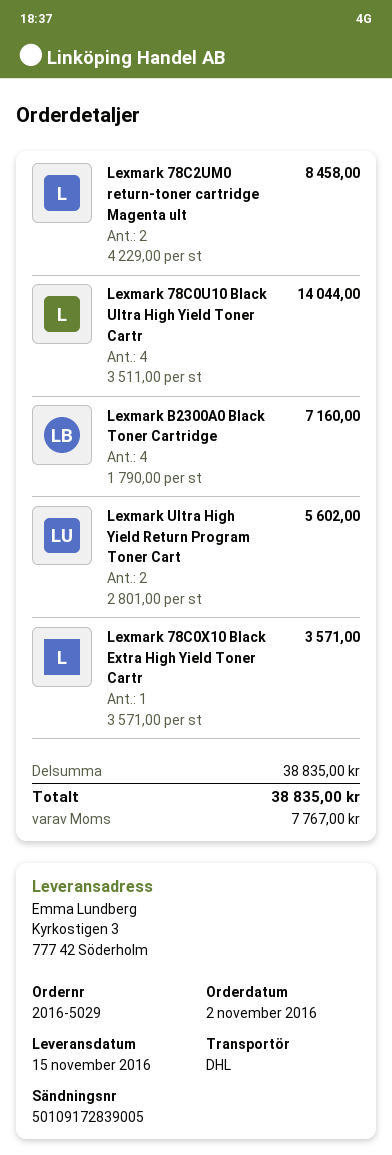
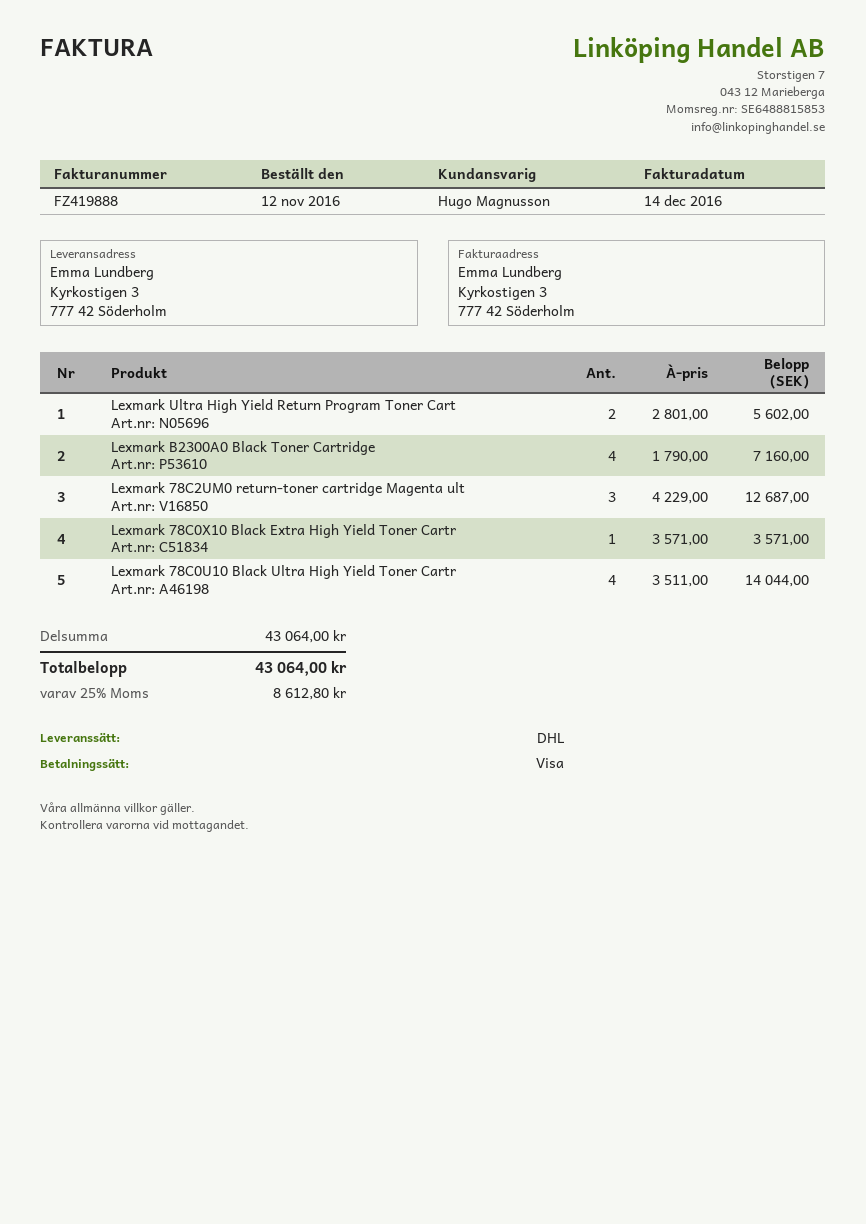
order date: 2016-11-02 -> 2016-11-12
Lexmark 78C2UM0 return-toner cartridge Magenta ult: 2 x 4229.00 = 8458.00 -> 3 x 4229.00 = 12687.00
subtotal: 38835.00 -> 43064.00
tax: 7767.00 -> 8612.80
total: 38835.00 -> 43064.00

